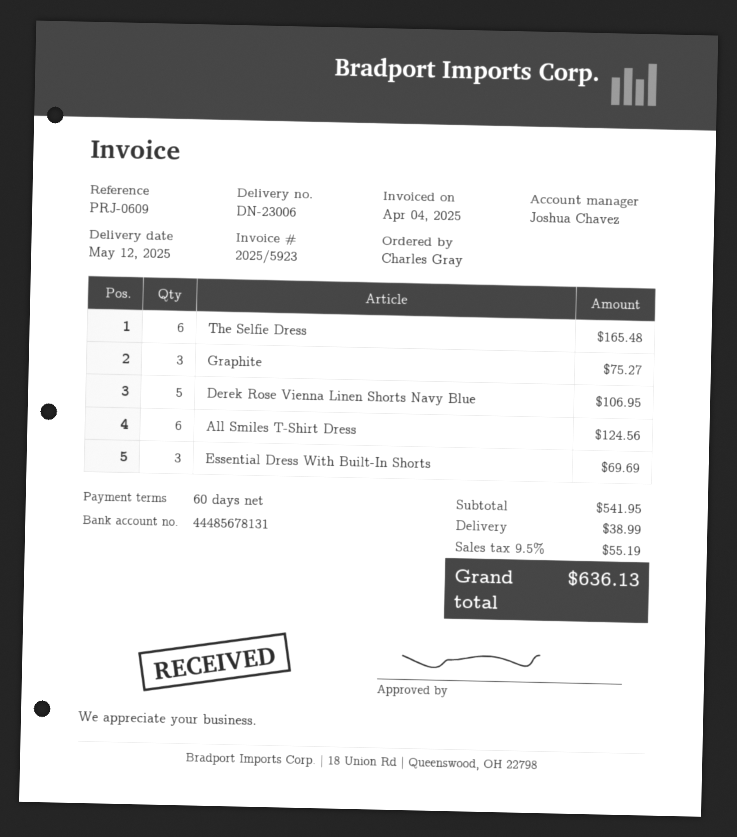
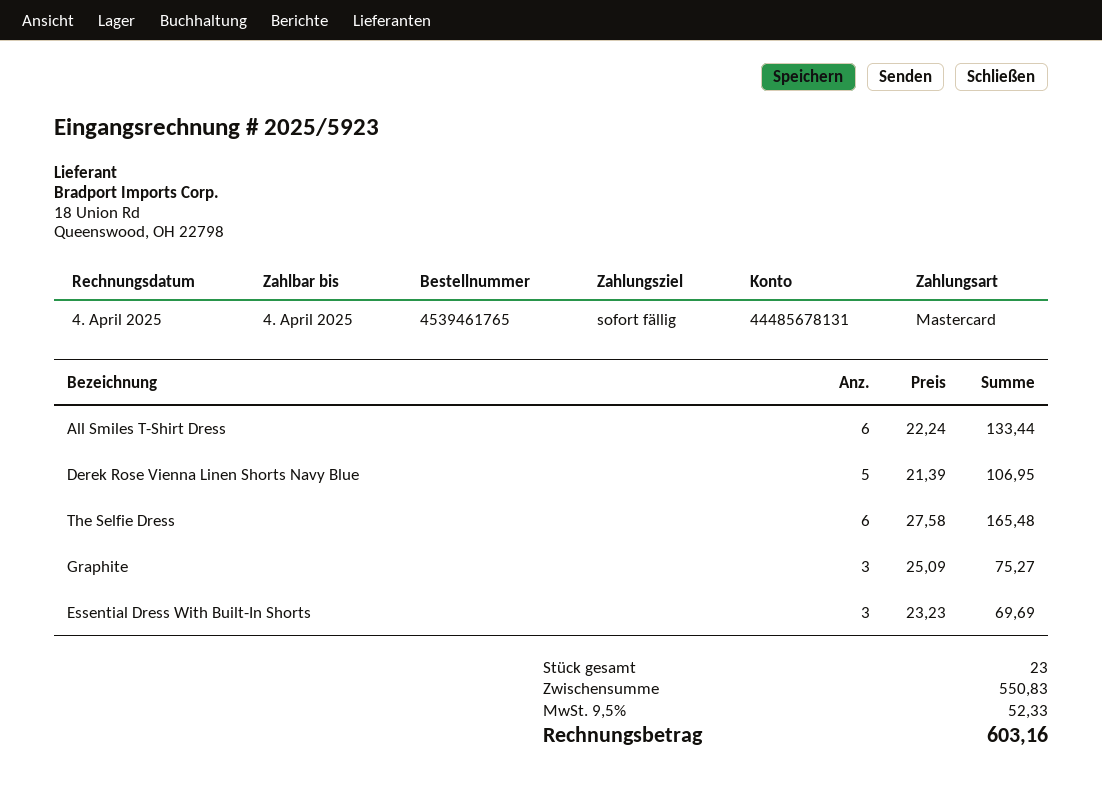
payment terms: 60 days -> on receipt
All Smiles T-Shirt Dress: 6 for 124.56 -> 6 for 133.44
subtotal: 541.95 -> 550.83
shipping: 38.99 -> none
tax: 9.5% = 55.19 -> 9.5% = 52.33
total: 636.13 -> 603.16

